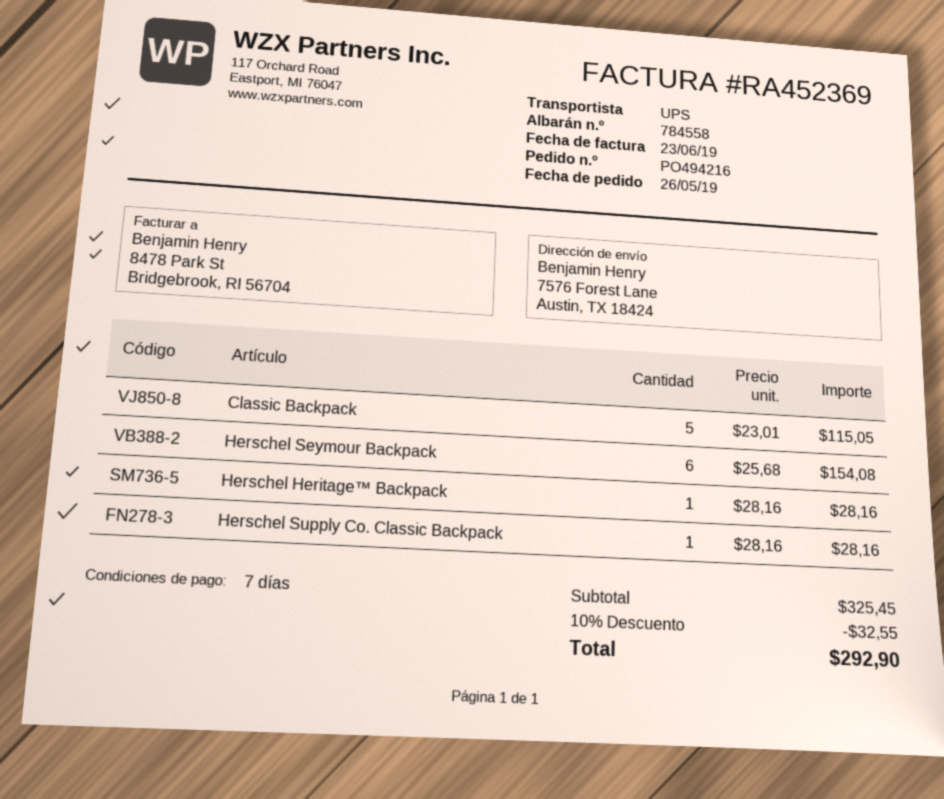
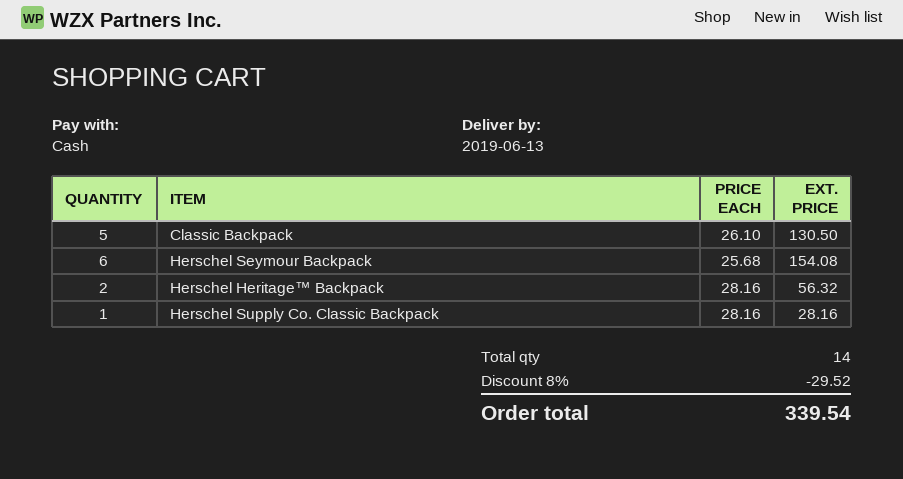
Classic Backpack: 5 x 23.01 = 115.05 -> 5 x 26.10 = 130.50
Herschel Heritage™ Backpack: 1 x 28.16 = 28.16 -> 2 x 28.16 = 56.32
discount: 10% = 32.55 -> 8% = 29.52
total: 292.90 -> 339.54

